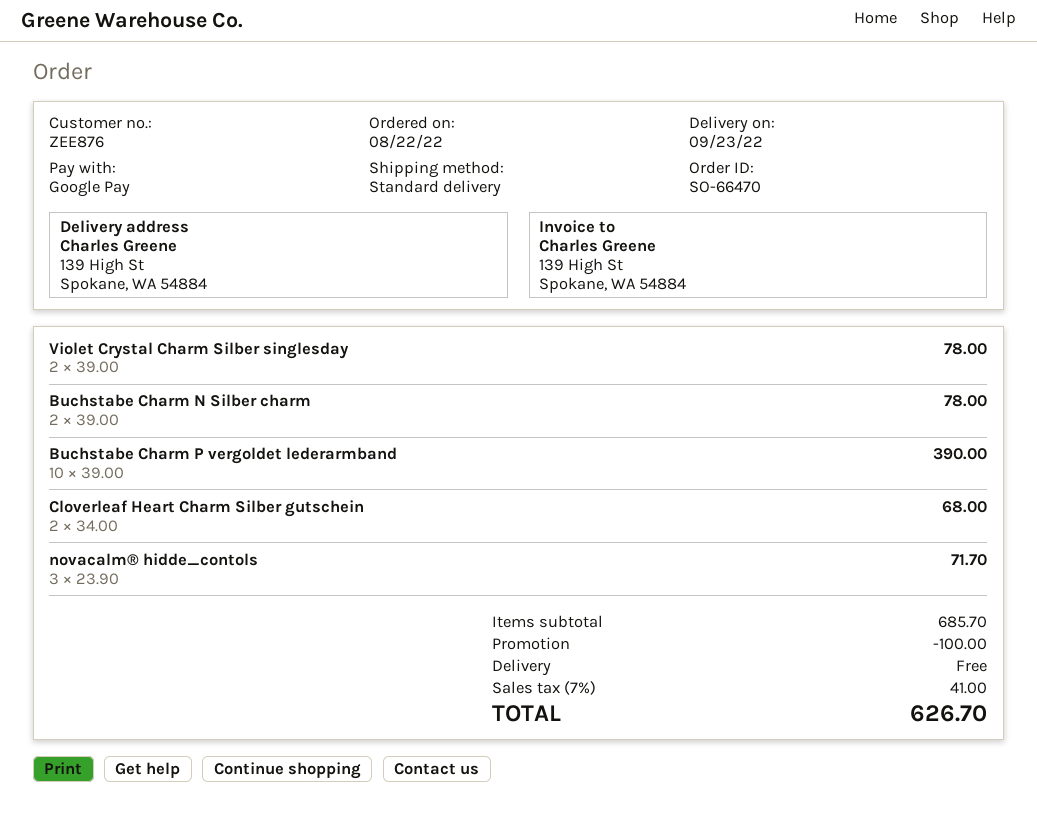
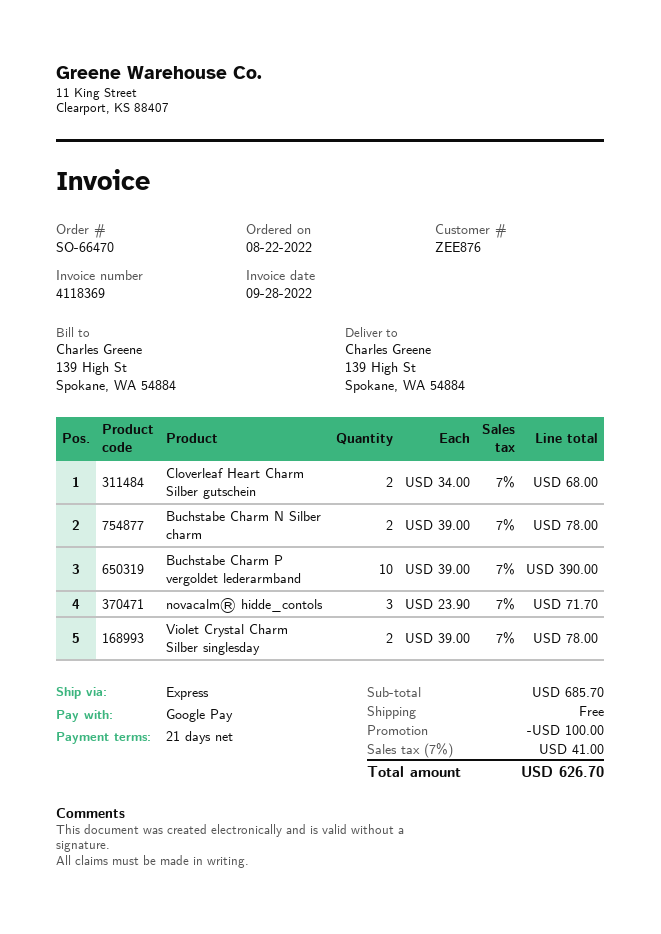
shipping method: standard -> express

